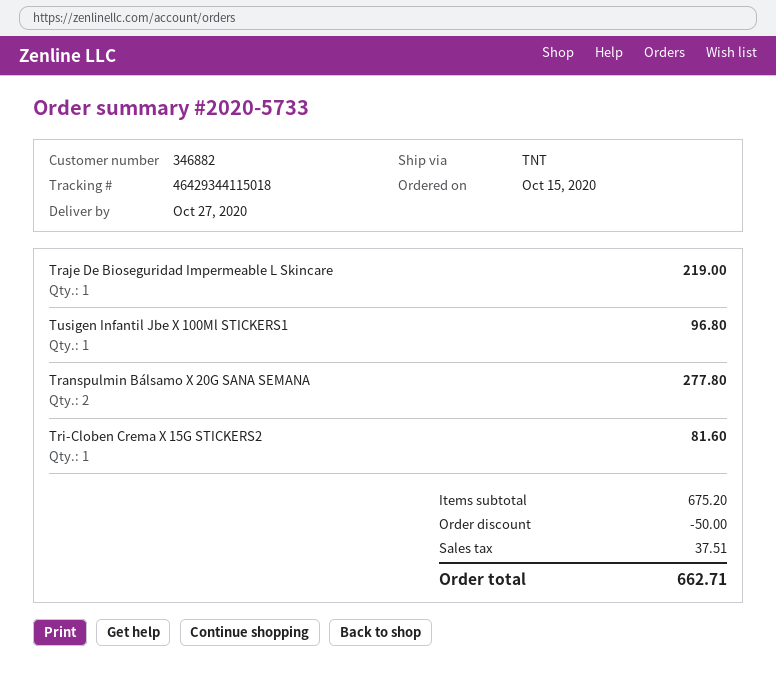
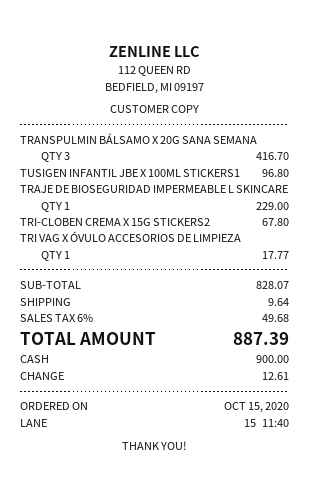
Traje De Bioseguridad Impermeable L Skincare: 1 for 219.00 -> 1 for 229.00
Transpulmin Bálsamo X 20G SANA SEMANA: 2 for 277.80 -> 3 for 416.70
Tri-Cloben Crema X 15G STICKERS2: 1 for 81.60 -> 1 for 67.80
TRI VAG X ÓVULO ACCESORIOS DE LIMPIEZA: none -> 1 for 17.77
subtotal: 675.20 -> 828.07
discount: 50.00 -> none
shipping: none -> 9.64
tax: 37.51 -> 49.68
total: 662.71 -> 887.39

